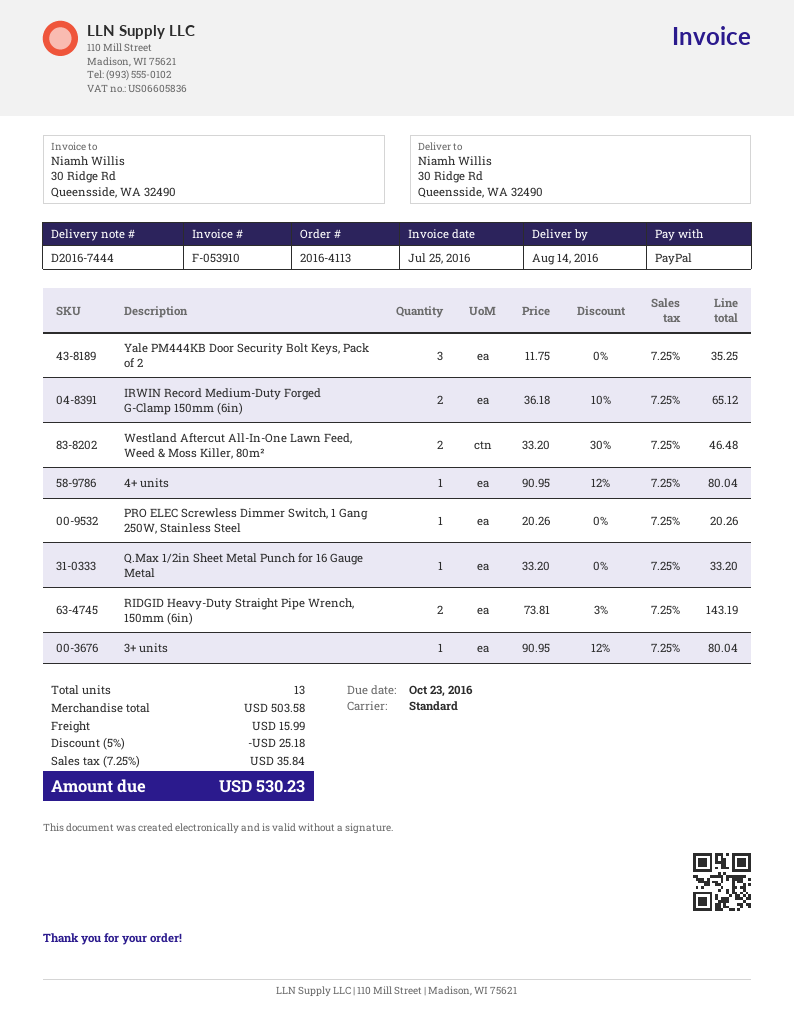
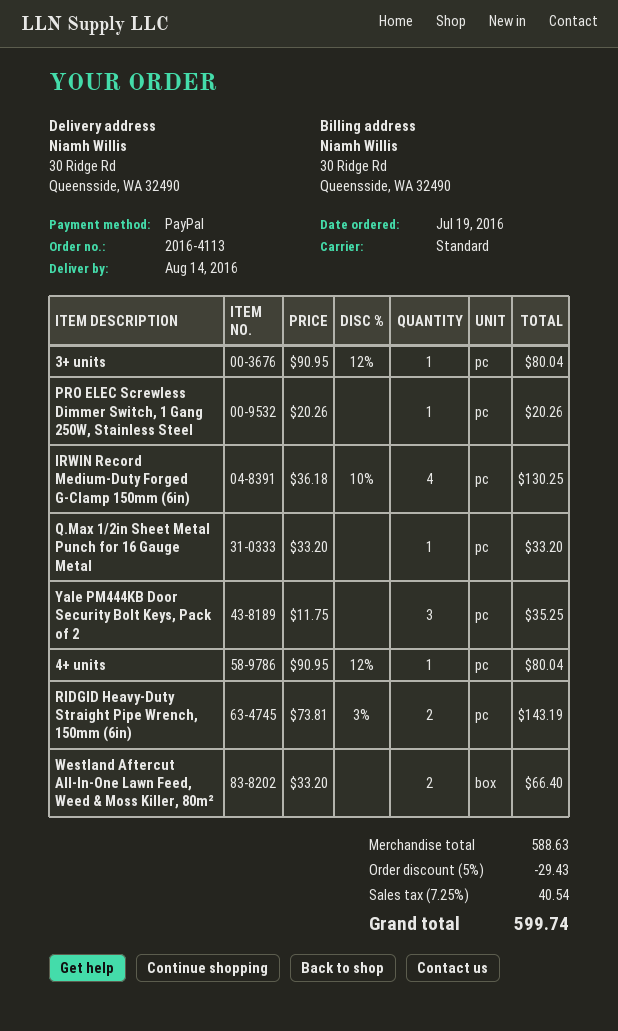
IRWIN Record Medium-Duty Forged G-Clamp 150mm (6in): 2 x 36.18 - 10% = 65.12 -> 4 x 36.18 - 10% = 130.25
Westland Aftercut All-In-One Lawn Feed, Weed & Moss Killer, 80m²: 2 x 33.20 - 30% = 46.48 -> 2 x 33.20 = 66.40
subtotal: 503.58 -> 588.63
discount: 5% = 25.18 -> 5% = 29.43
shipping: 15.99 -> none
tax: 7.25% = 35.84 -> 7.25% = 40.54
total: 530.23 -> 599.74

